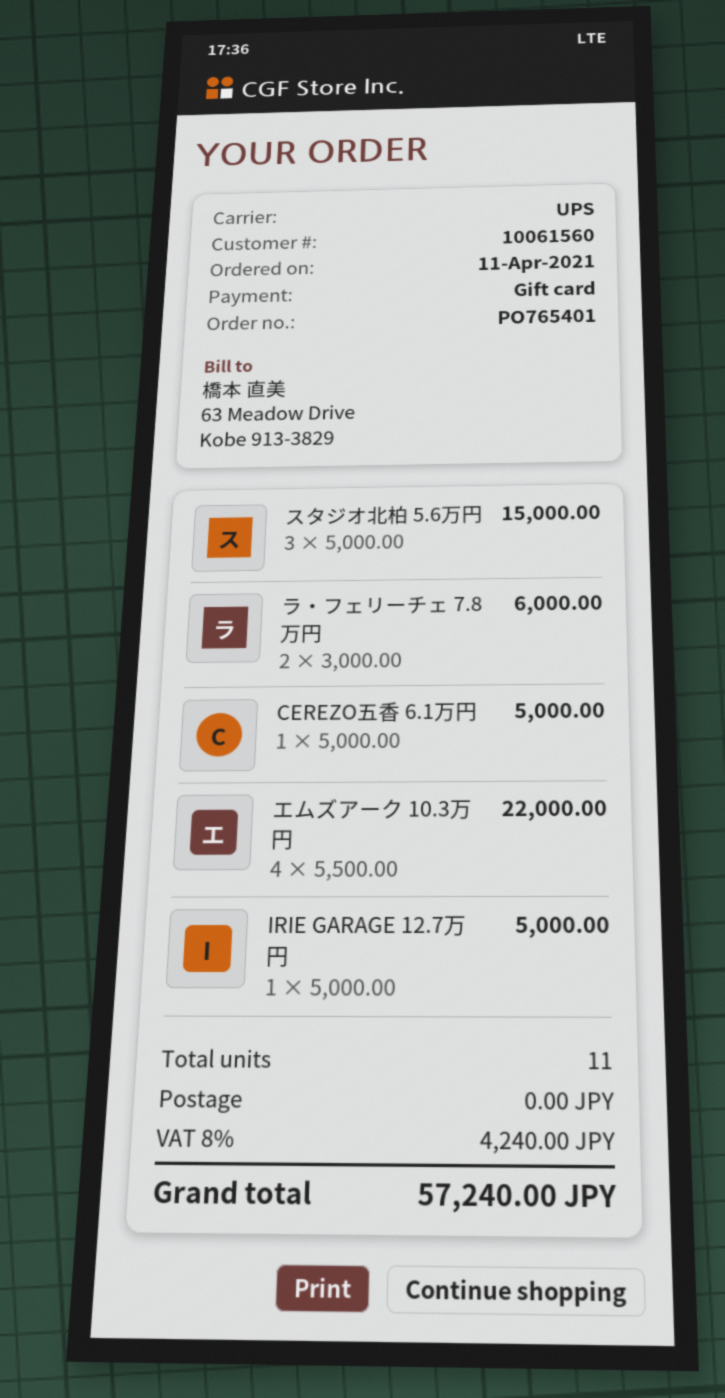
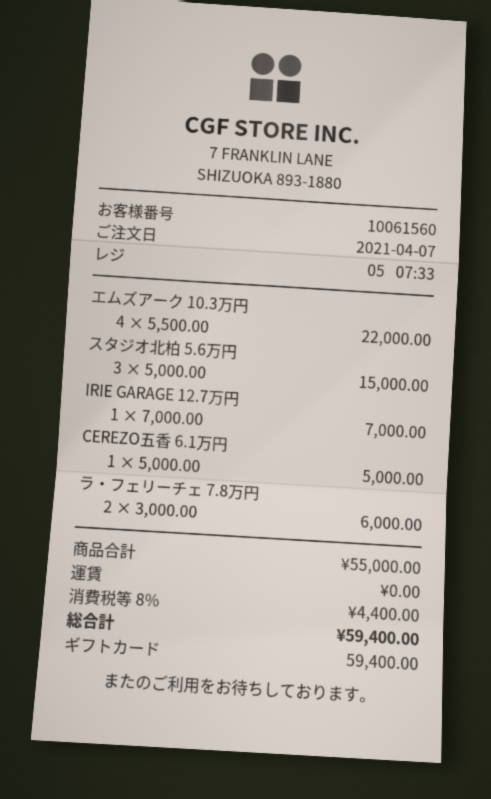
order date: 2021-04-11 -> 2021-04-07
IRIE GARAGE 12.7万円: 1 x 5000.00 = 5000.00 -> 1 x 7000.00 = 7000.00
tax: 8% = 4240.00 -> 8% = 4400.00
total: 57240.00 -> 59400.00

